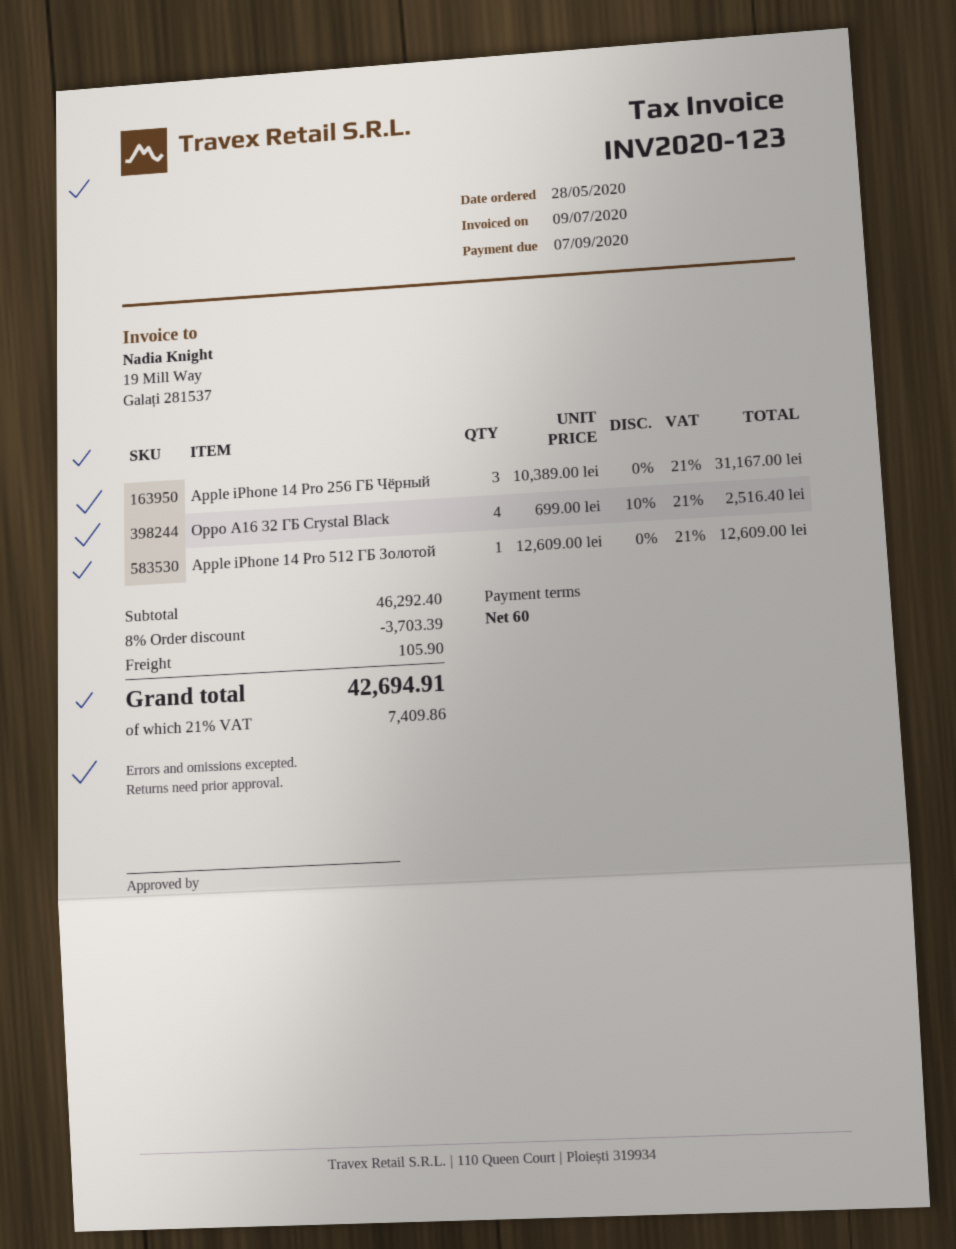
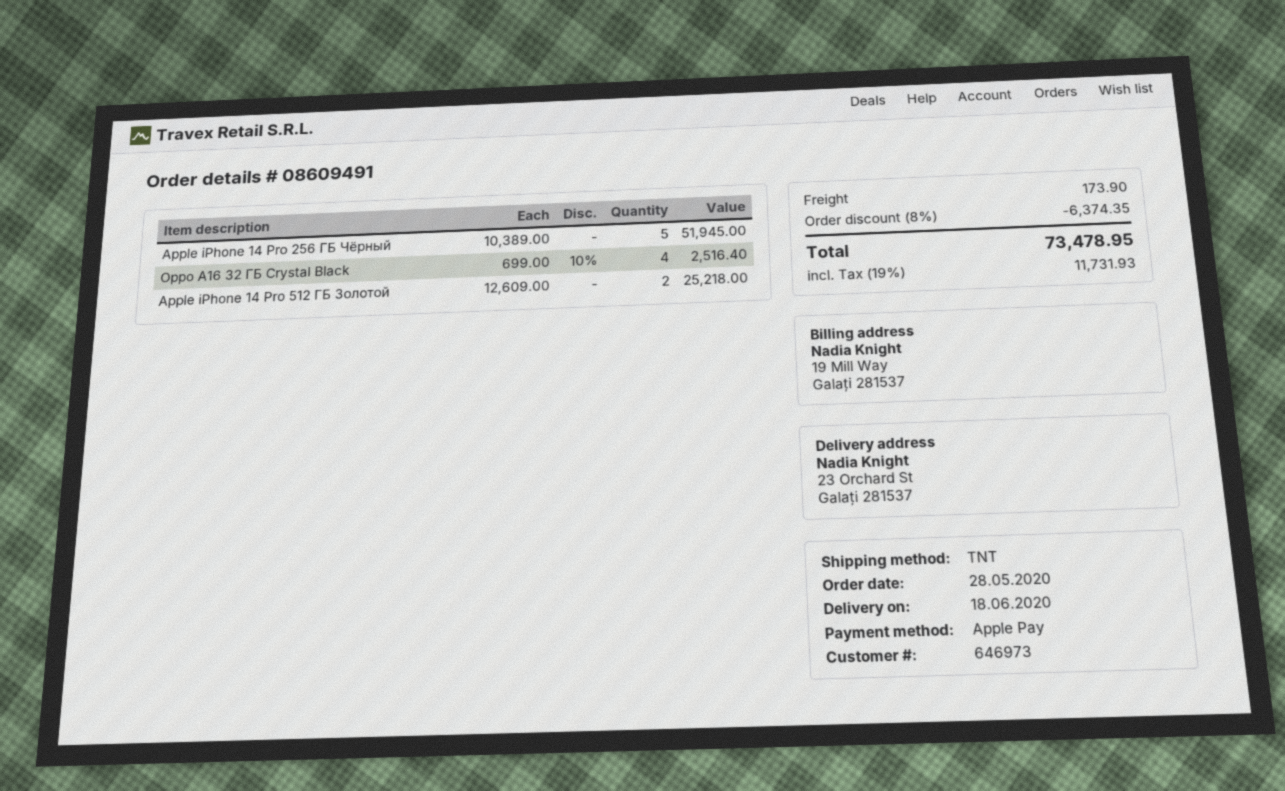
Apple iPhone 14 Pro 256 ГБ Чёрный: 3 x 10389.00 = 31167.00 -> 5 x 10389.00 = 51945.00
Apple iPhone 14 Pro 512 ГБ Золотой: 1 x 12609.00 = 12609.00 -> 2 x 12609.00 = 25218.00
discount: 8% = 3703.39 -> 8% = 6374.35
shipping: 105.90 -> 173.90
tax: 21% = 7409.86 -> 19% = 11731.93
total: 42694.91 -> 73478.95

